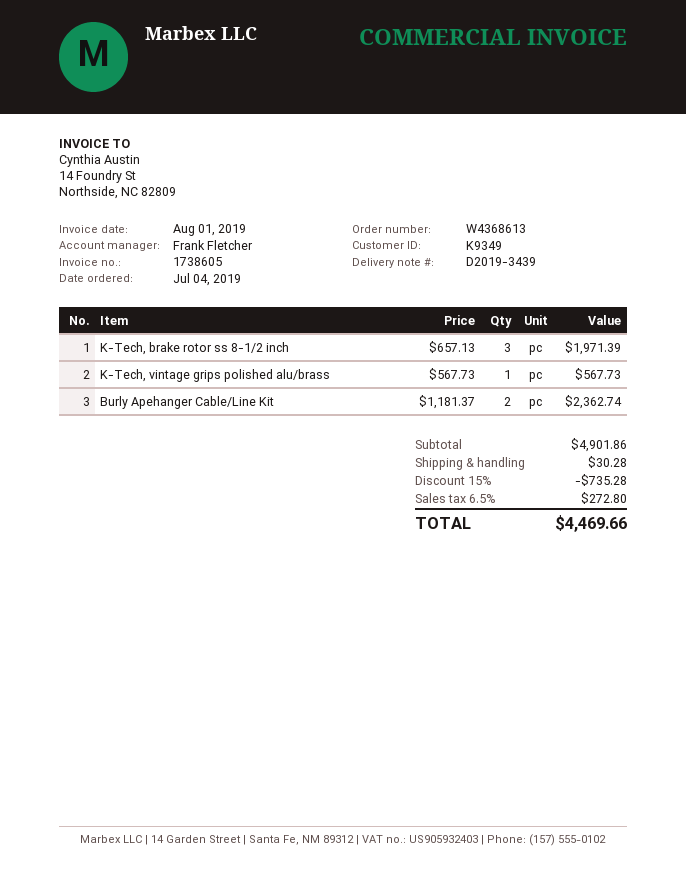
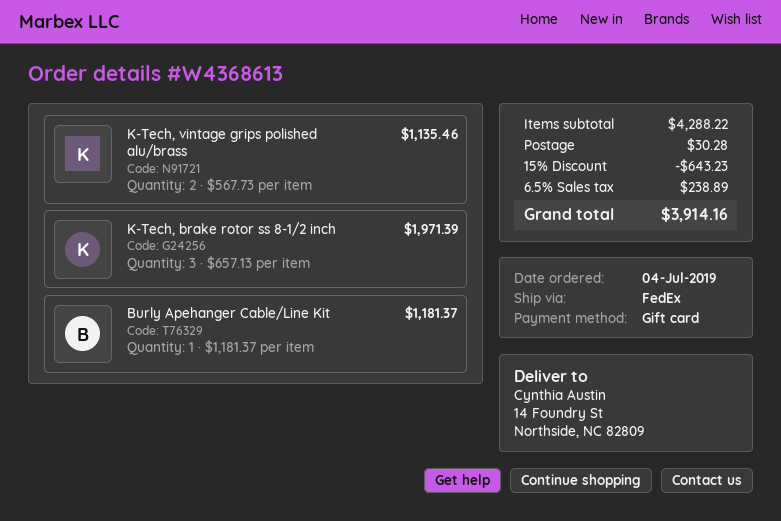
K-Tech, vintage grips polished alu/brass: 1 x 567.73 = 567.73 -> 2 x 567.73 = 1135.46
Burly Apehanger Cable/Line Kit: 2 x 1181.37 = 2362.74 -> 1 x 1181.37 = 1181.37
subtotal: 4901.86 -> 4288.22
discount: 15% = 735.28 -> 15% = 643.23
tax: 6.5% = 272.80 -> 6.5% = 238.89
total: 4469.66 -> 3914.16

